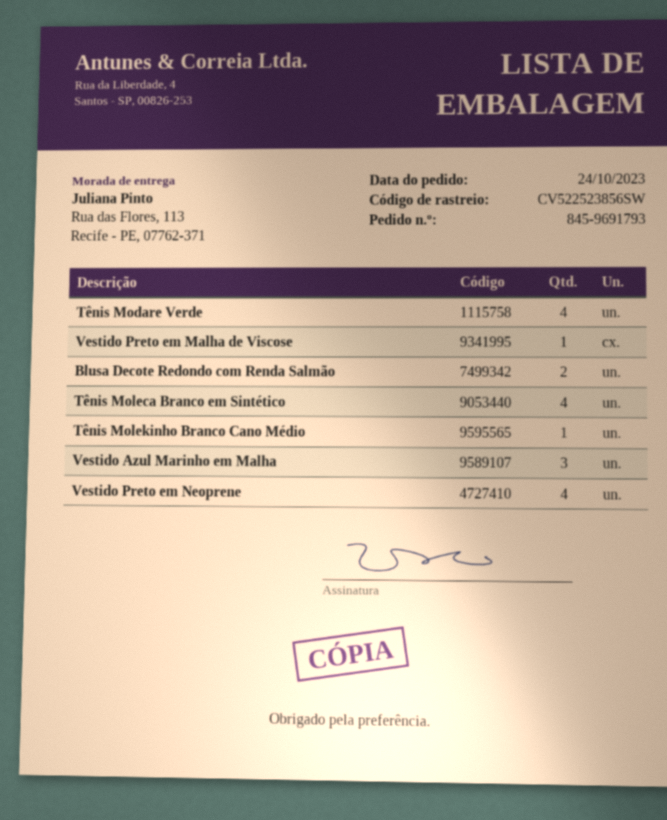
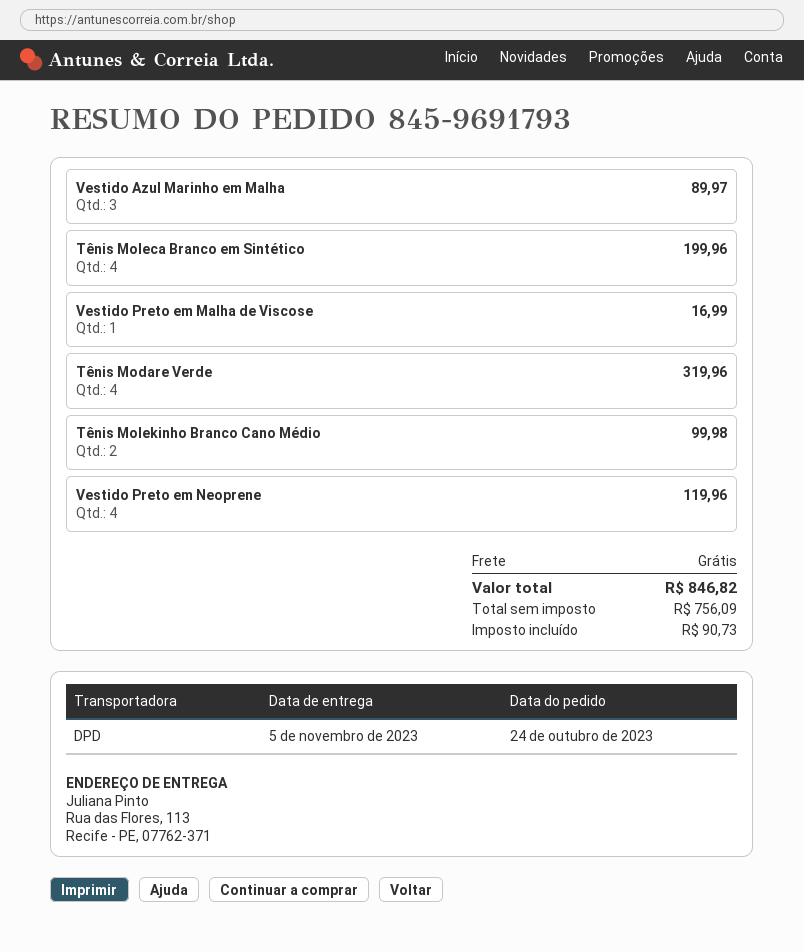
Blusa Decote Redondo com Renda Salmão: 2 -> none
Tênis Molekinho Branco Cano Médio: 1 -> 2

